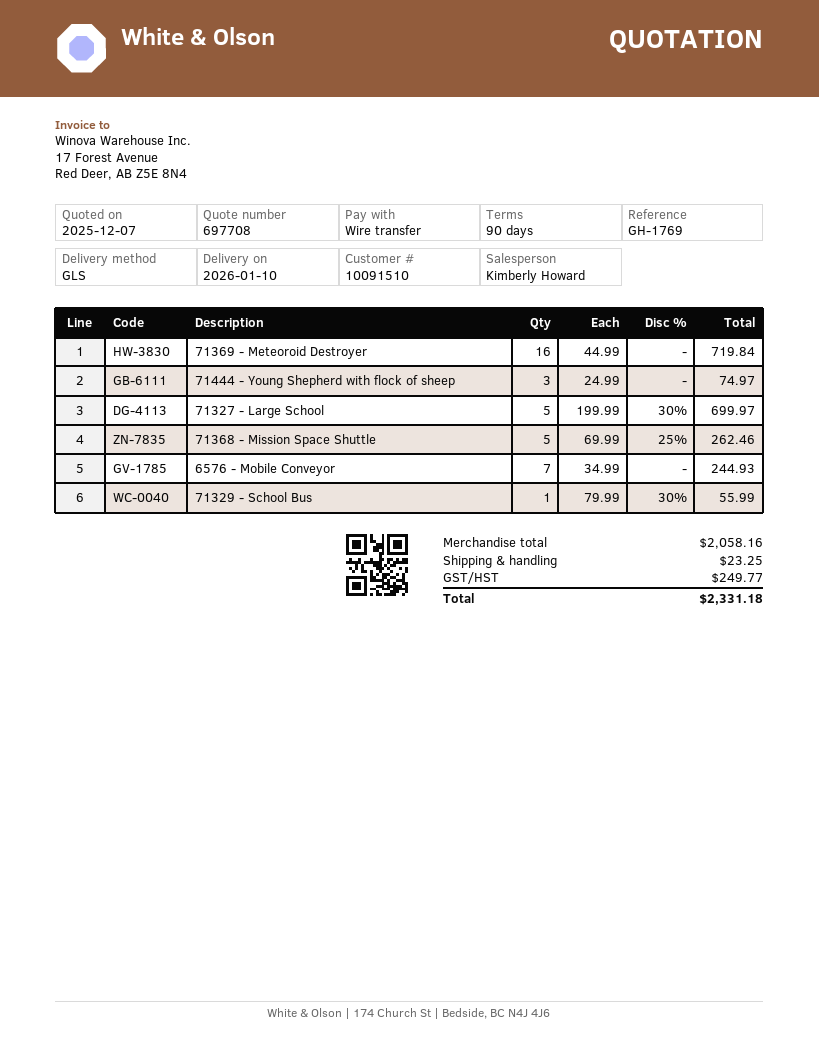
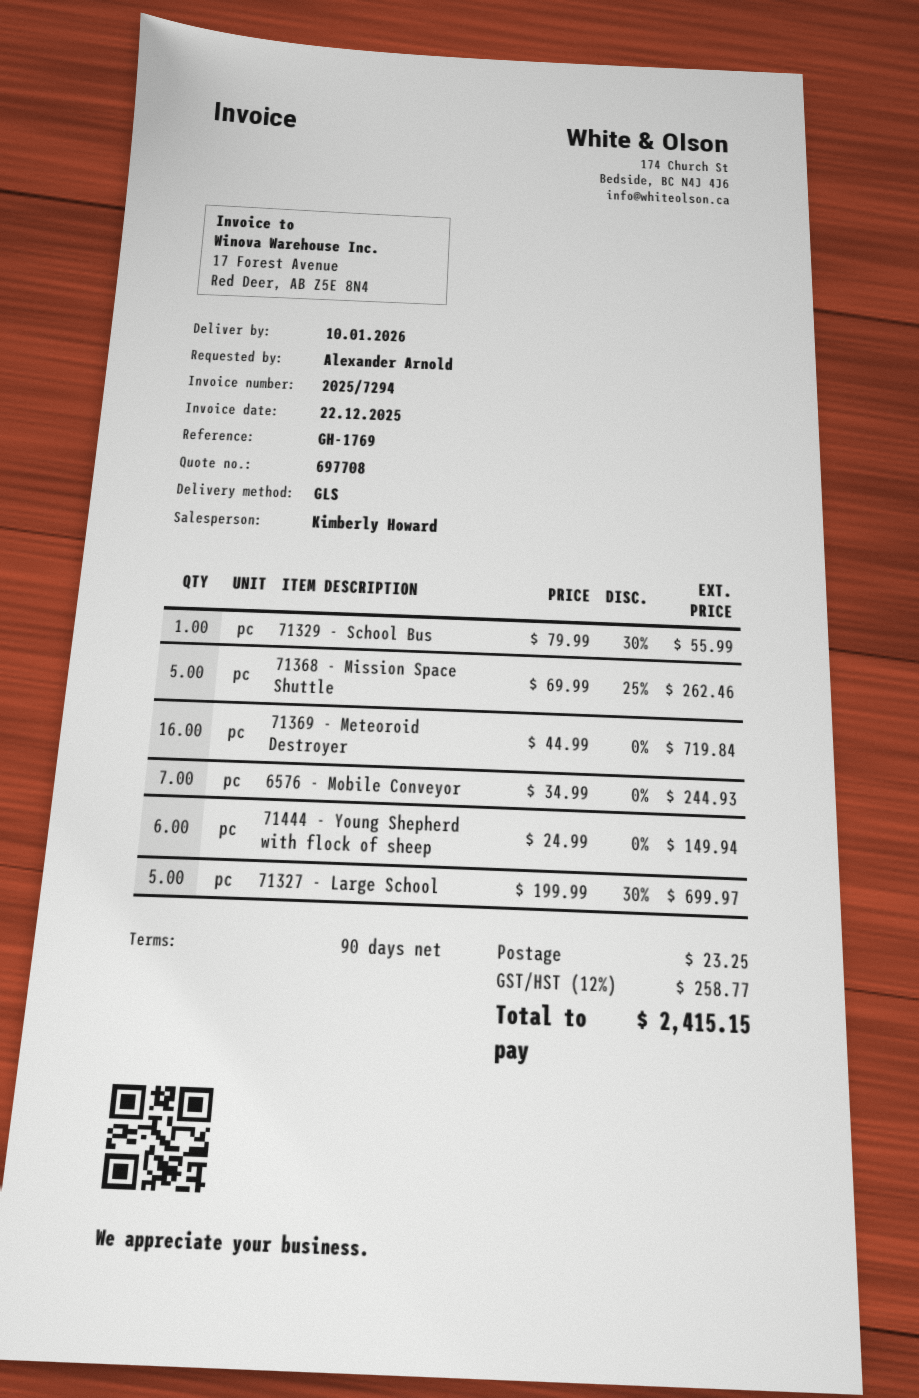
71444 - Young Shepherd with flock of sheep: 3 x 24.99 = 74.97 -> 6 x 24.99 = 149.94
tax: 249.77 -> 258.77
total: 2331.18 -> 2415.15

